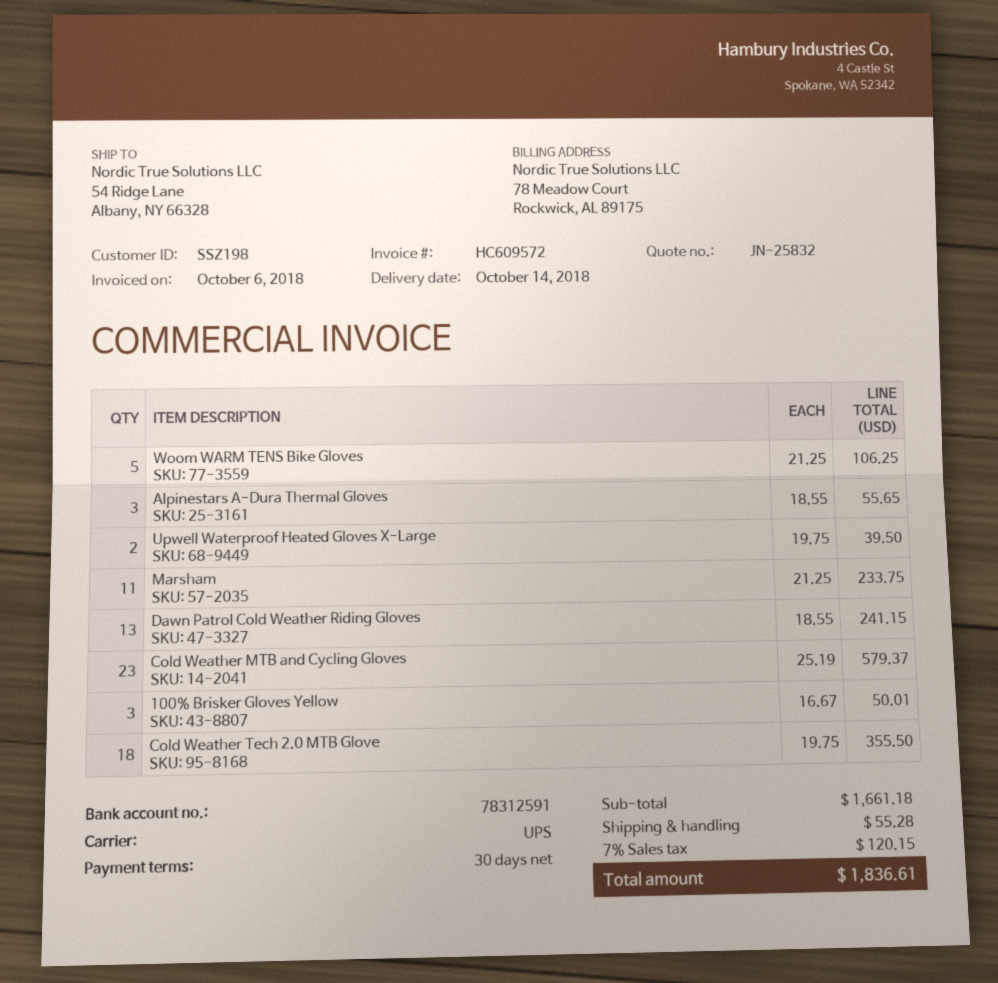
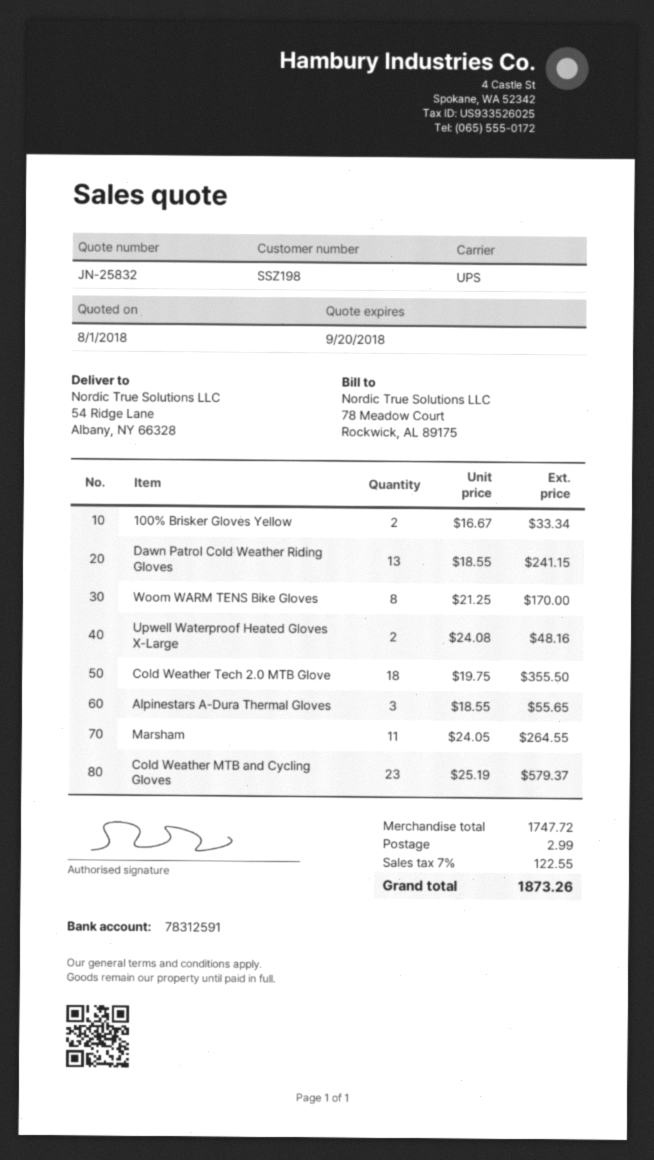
Woom WARM TENS Bike Gloves: 5 x 21.25 = 106.25 -> 8 x 21.25 = 170.00
Upwell Waterproof Heated Gloves X-Large: 2 x 19.75 = 39.50 -> 2 x 24.08 = 48.16
Marsham: 11 x 21.25 = 233.75 -> 11 x 24.05 = 264.55
100% Brisker Gloves Yellow: 3 x 16.67 = 50.01 -> 2 x 16.67 = 33.34
subtotal: 1661.18 -> 1747.72
shipping: 55.28 -> 2.99
tax: 7% = 120.15 -> 7% = 122.55
total: 1836.61 -> 1873.26

